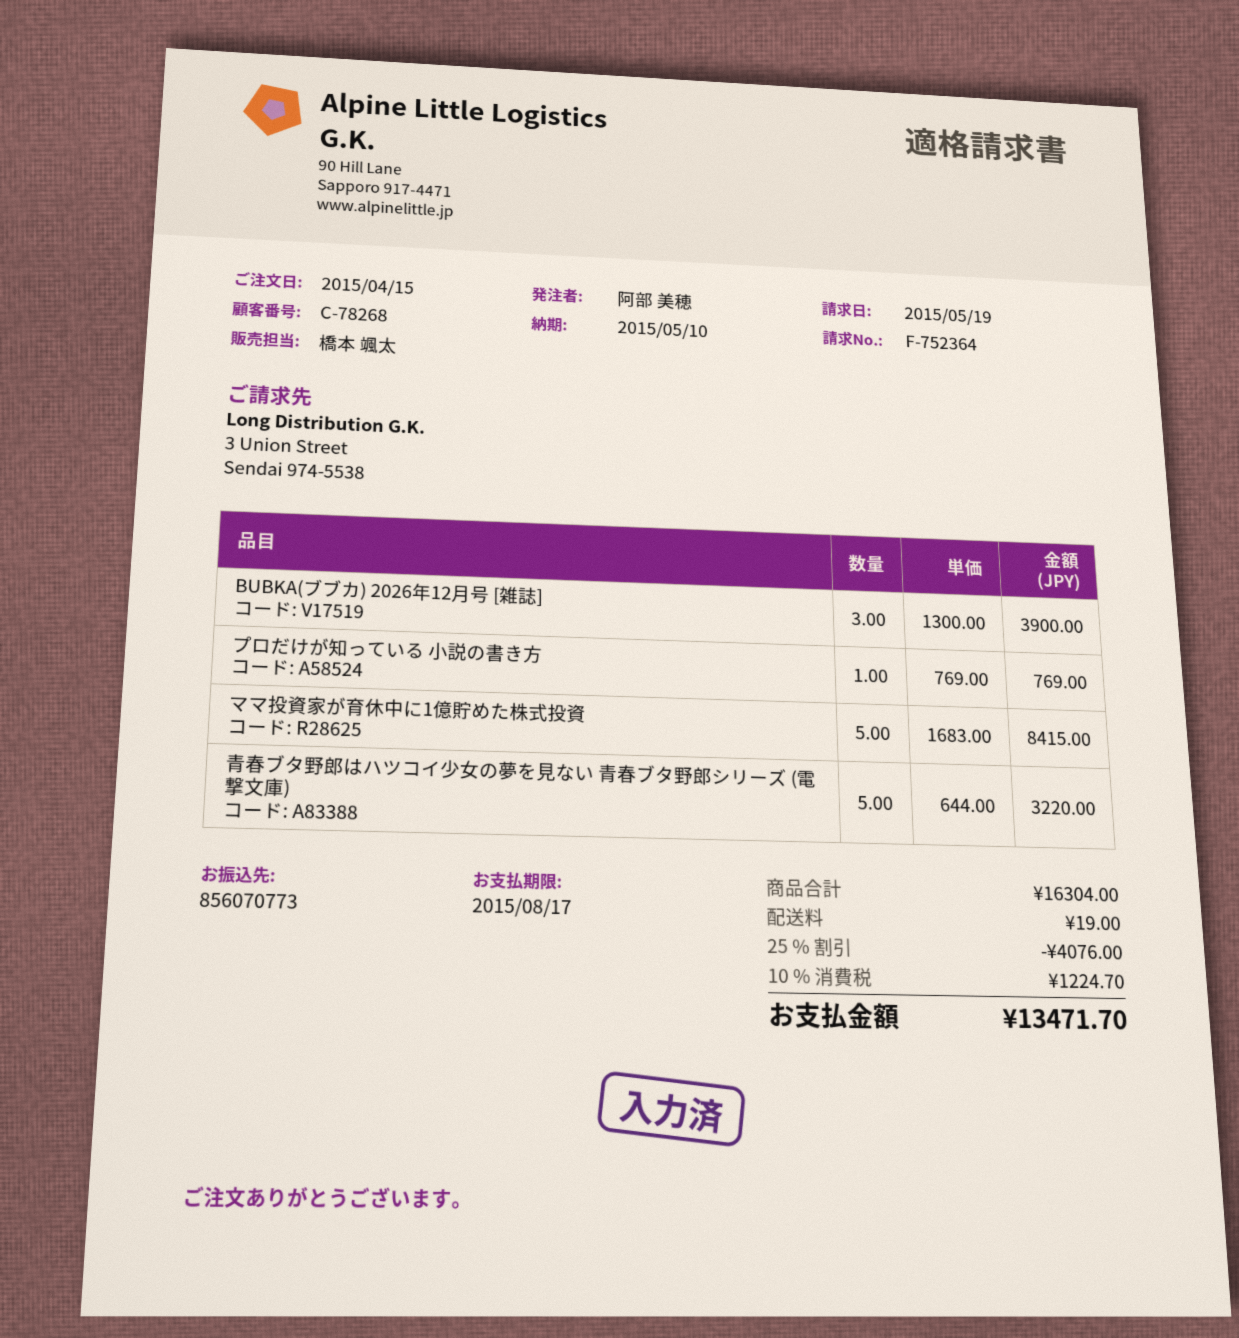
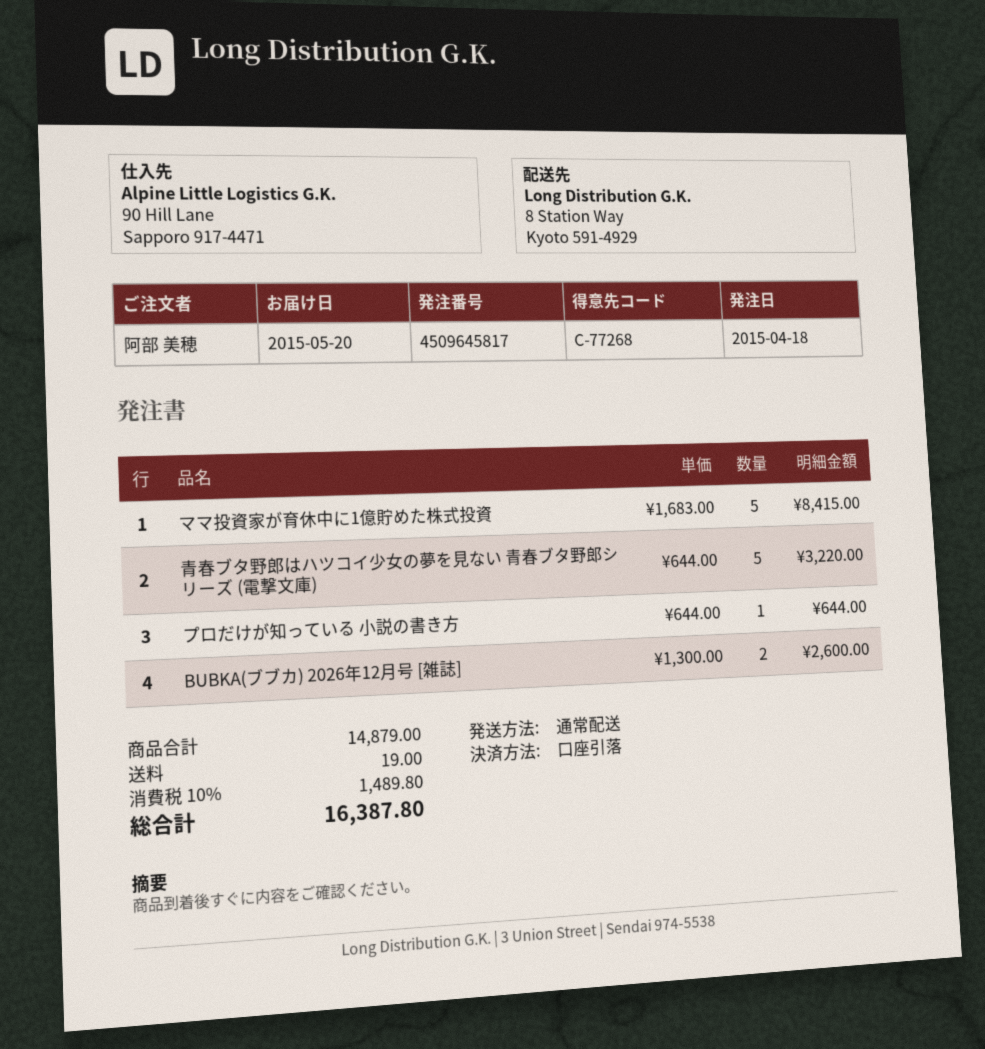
order date: 2015-04-15 -> 2015-04-18
delivery date: 2015-05-10 -> 2015-05-20
customer number: C-78268 -> C-77268
BUBKA(ブブカ) 2026年12月号 [雑誌]: 3 x 1300.00 = 3900.00 -> 2 x 1300.00 = 2600.00
プロだけが知っている 小説の書き方: 1 x 769.00 = 769.00 -> 1 x 644.00 = 644.00
subtotal: 16304.00 -> 14879.00
discount: 25% = 4076.00 -> none
tax: 10% = 1224.70 -> 10% = 1489.80
total: 13471.70 -> 16387.80

